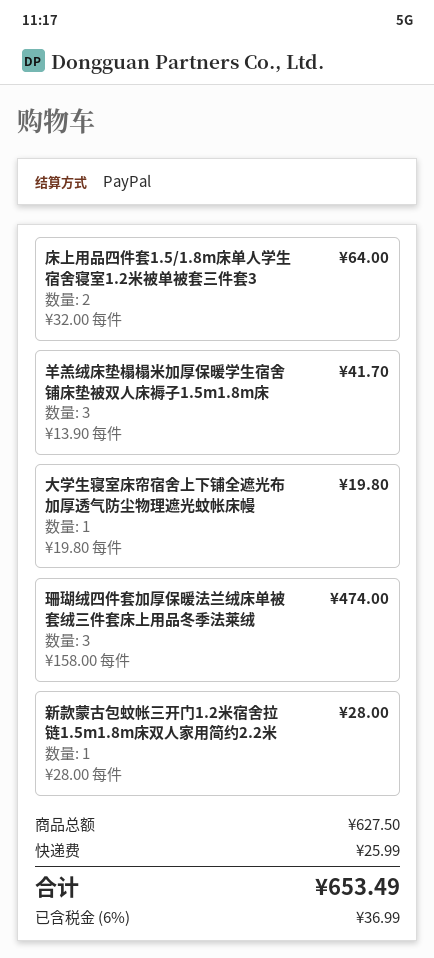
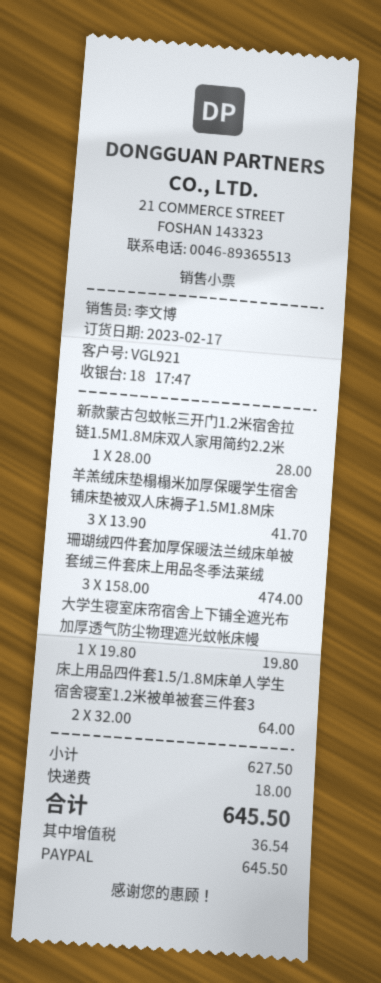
shipping: 25.99 -> 18.00
tax: 36.99 -> 36.54
total: 653.49 -> 645.50

